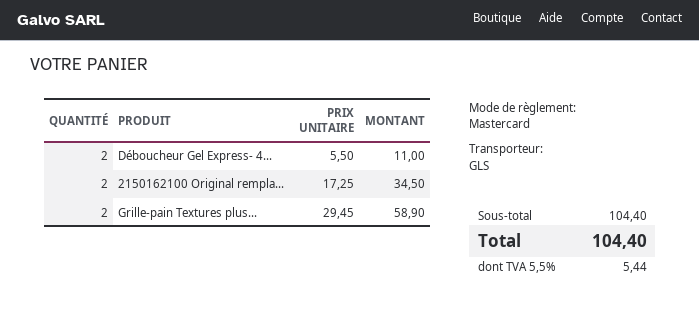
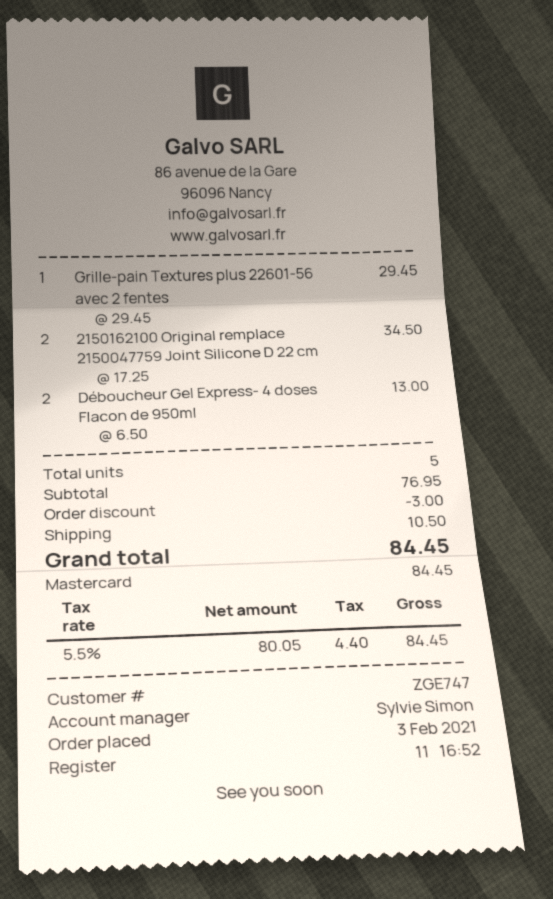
Déboucheur Gel Express- 4...: 2 x 5.50 = 11.00 -> 2 x 6.50 = 13.00
Grille-pain Textures plus...: 2 x 29.45 = 58.90 -> 1 x 29.45 = 29.45
subtotal: 104.40 -> 76.95
discount: none -> 3.00
shipping: none -> 10.50
tax: 5.5% = 5.44 -> 5.5% = 4.40
total: 104.40 -> 84.45

